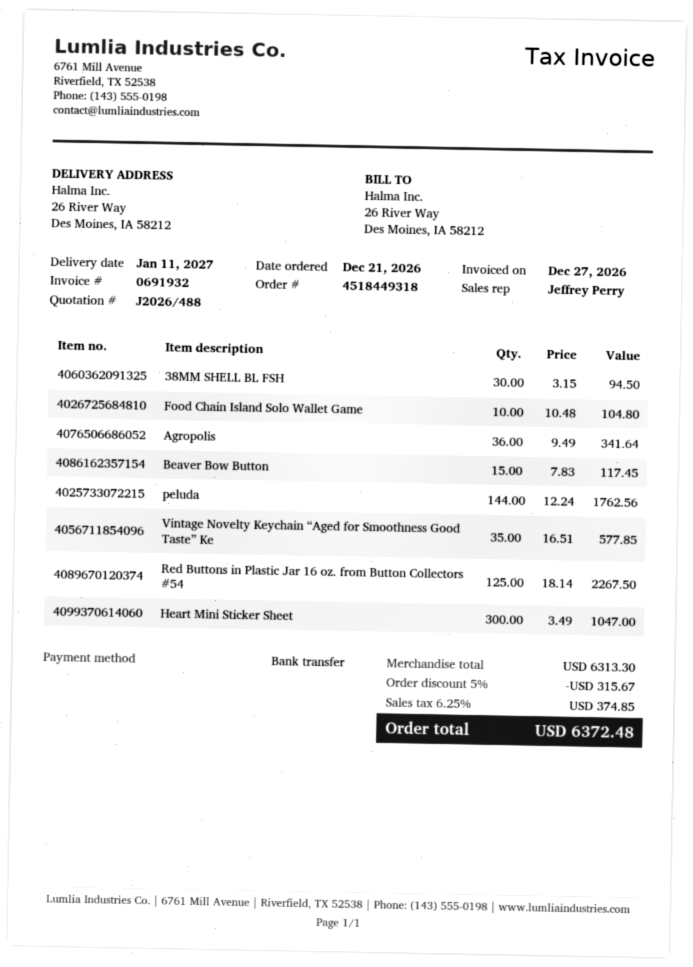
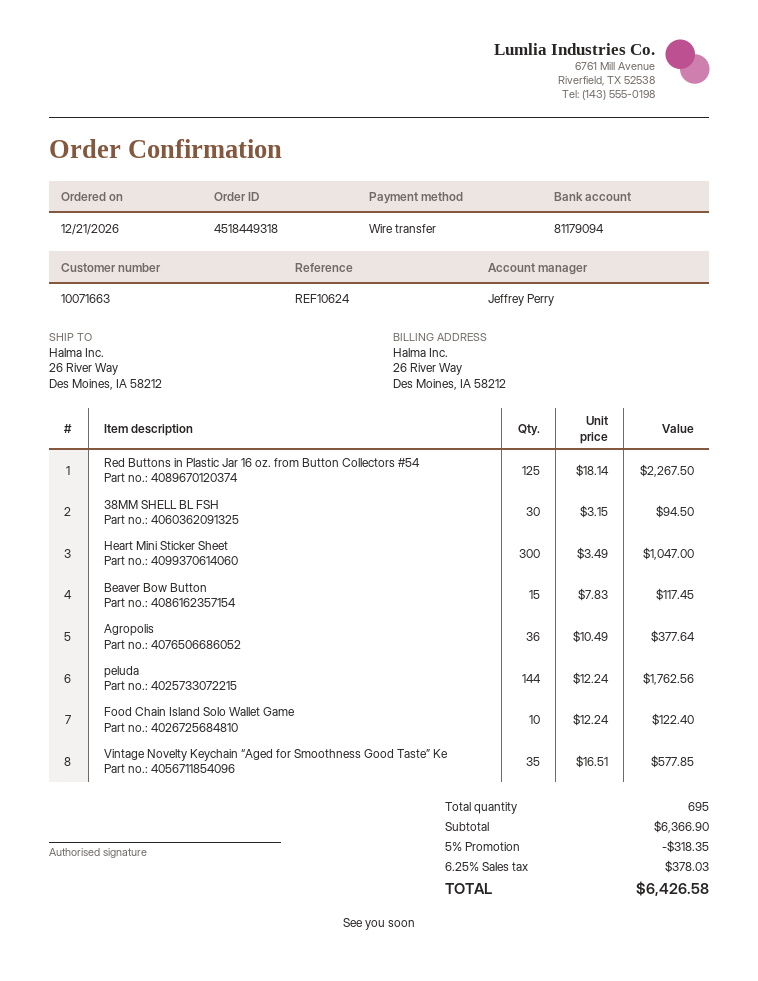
Food Chain Island Solo Wallet Game: 10 x 10.48 = 104.80 -> 10 x 12.24 = 122.40
Agropolis: 36 x 9.49 = 341.64 -> 36 x 10.49 = 377.64
subtotal: 6313.30 -> 6366.90
discount: 5% = 315.67 -> 5% = 318.35
tax: 6.25% = 374.85 -> 6.25% = 378.03
total: 6372.48 -> 6426.58

